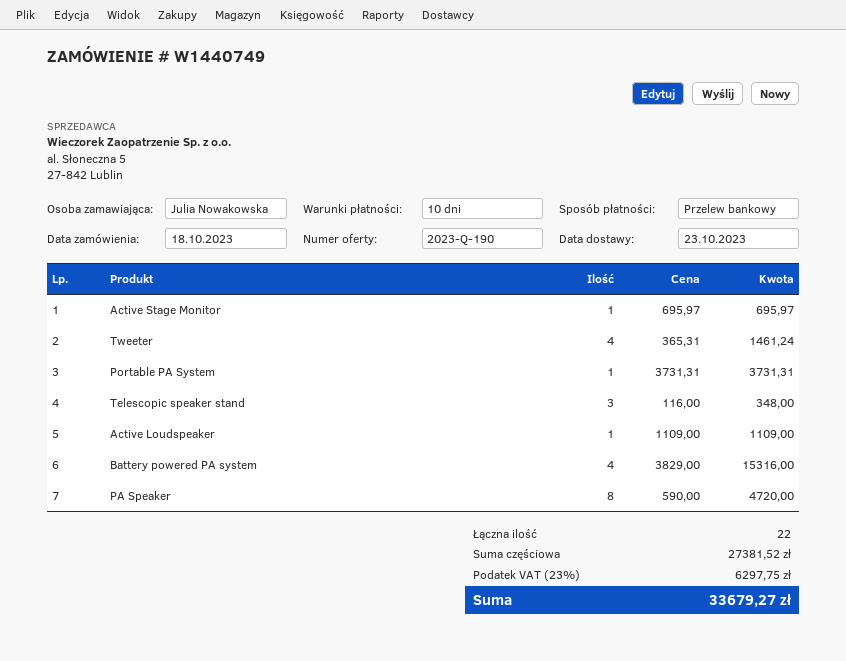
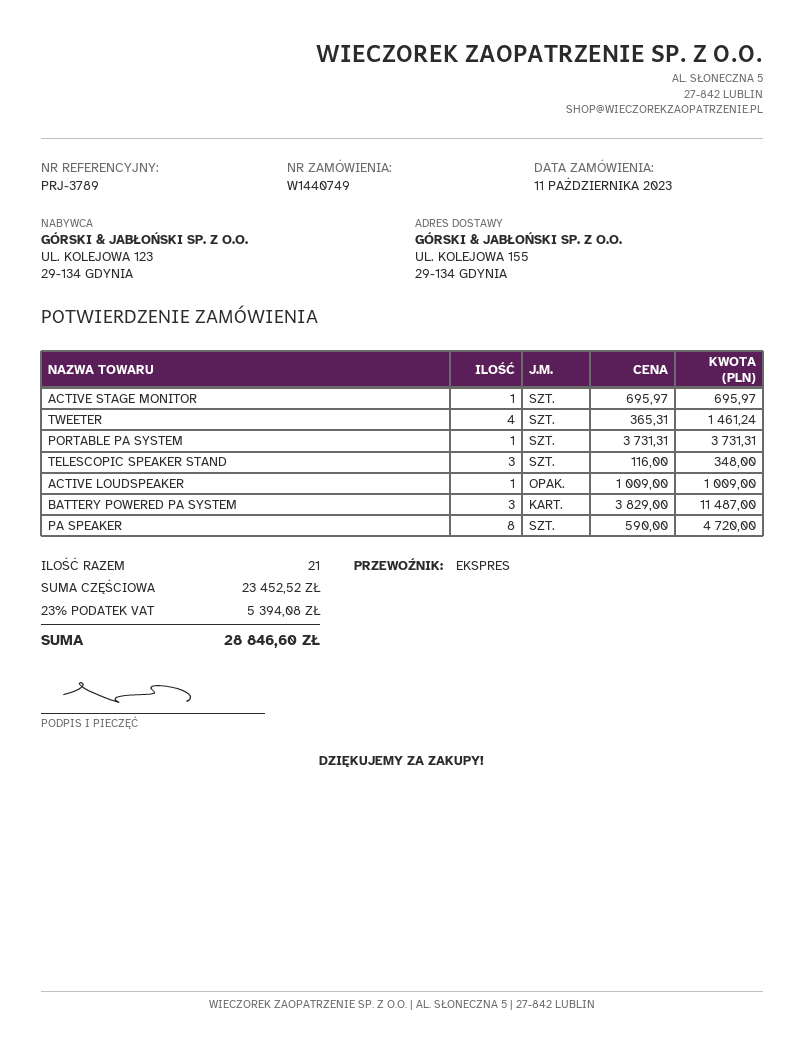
order date: 2023-10-18 -> 2023-10-11
Active Loudspeaker: 1 x 1109.00 = 1109.00 -> 1 x 1009.00 = 1009.00
Battery powered PA system: 4 x 3829.00 = 15316.00 -> 3 x 3829.00 = 11487.00
total quantity: 22 -> 21
subtotal: 27381.52 -> 23452.52
tax: 23% = 6297.75 -> 23% = 5394.08
total: 33679.27 -> 28846.60

